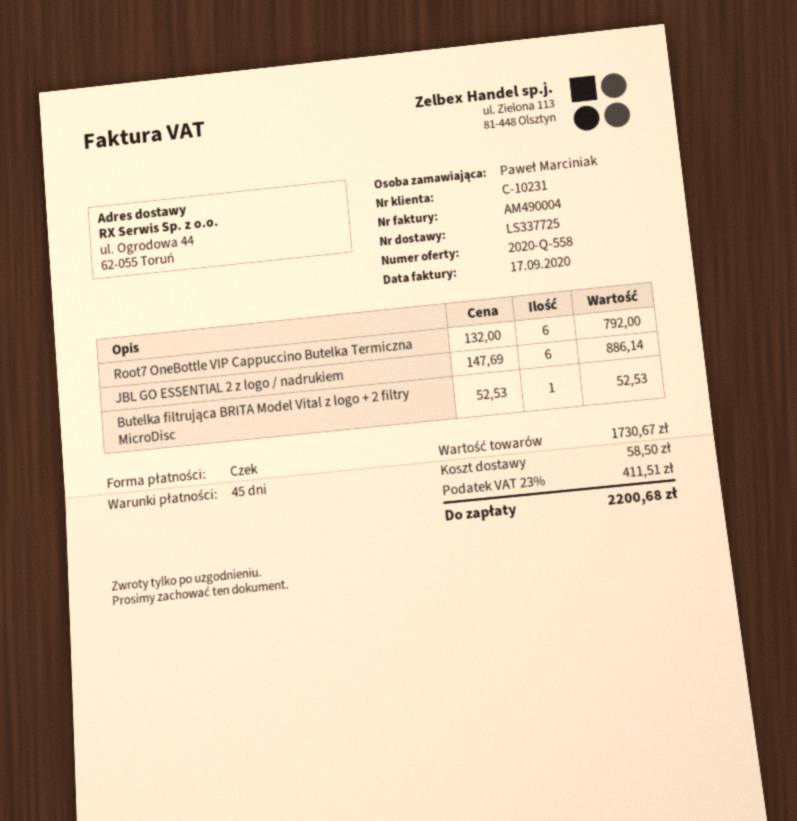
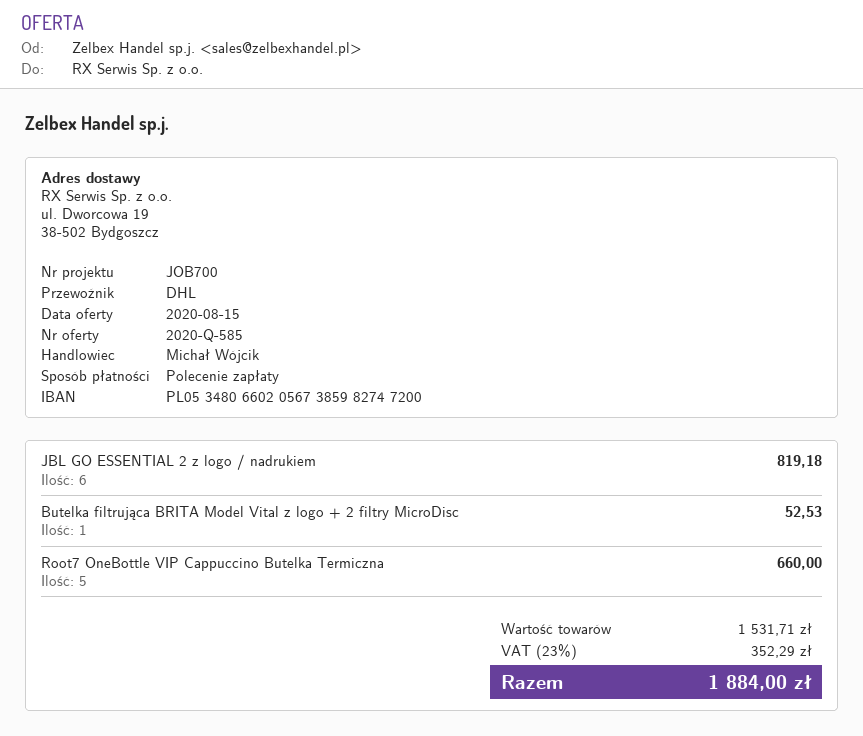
quote number: 2020-Q-558 -> 2020-Q-585
payment method: cheque -> direct debit
ship to: ul. Ogrodowa 44, 62-055 Toruń -> ul. Dworcowa 19, 38-502 Bydgoszcz
Root7 OneBottle VIP Cappuccino Butelka Termiczna: 6 for 792.00 -> 5 for 660.00
JBL GO ESSENTIAL 2 z logo / nadrukiem: 6 for 886.14 -> 6 for 819.18
subtotal: 1730.67 -> 1531.71
shipping: 58.50 -> none
tax: 23% = 411.51 -> 23% = 352.29
total: 2200.68 -> 1884.00

